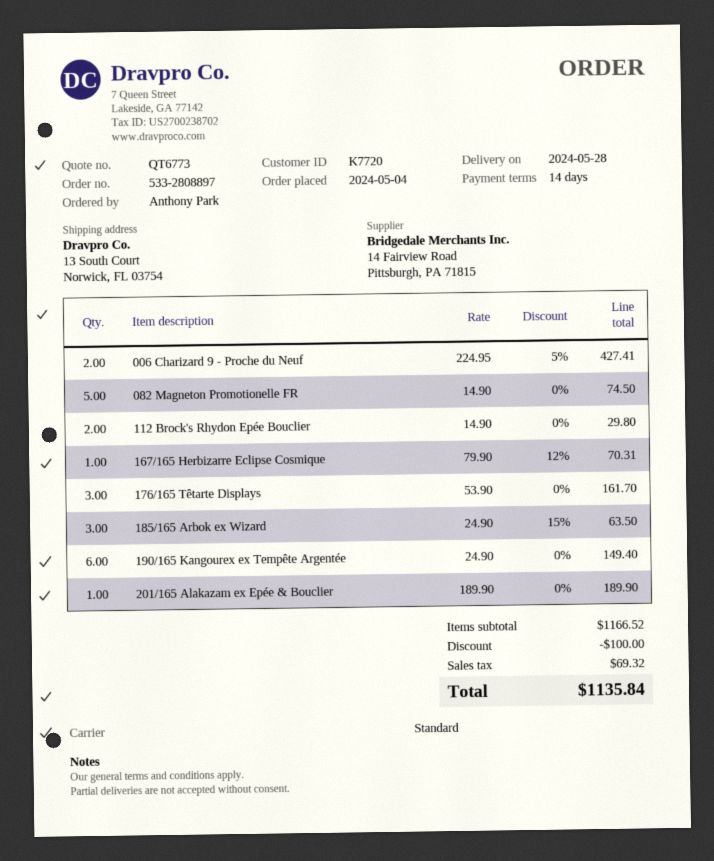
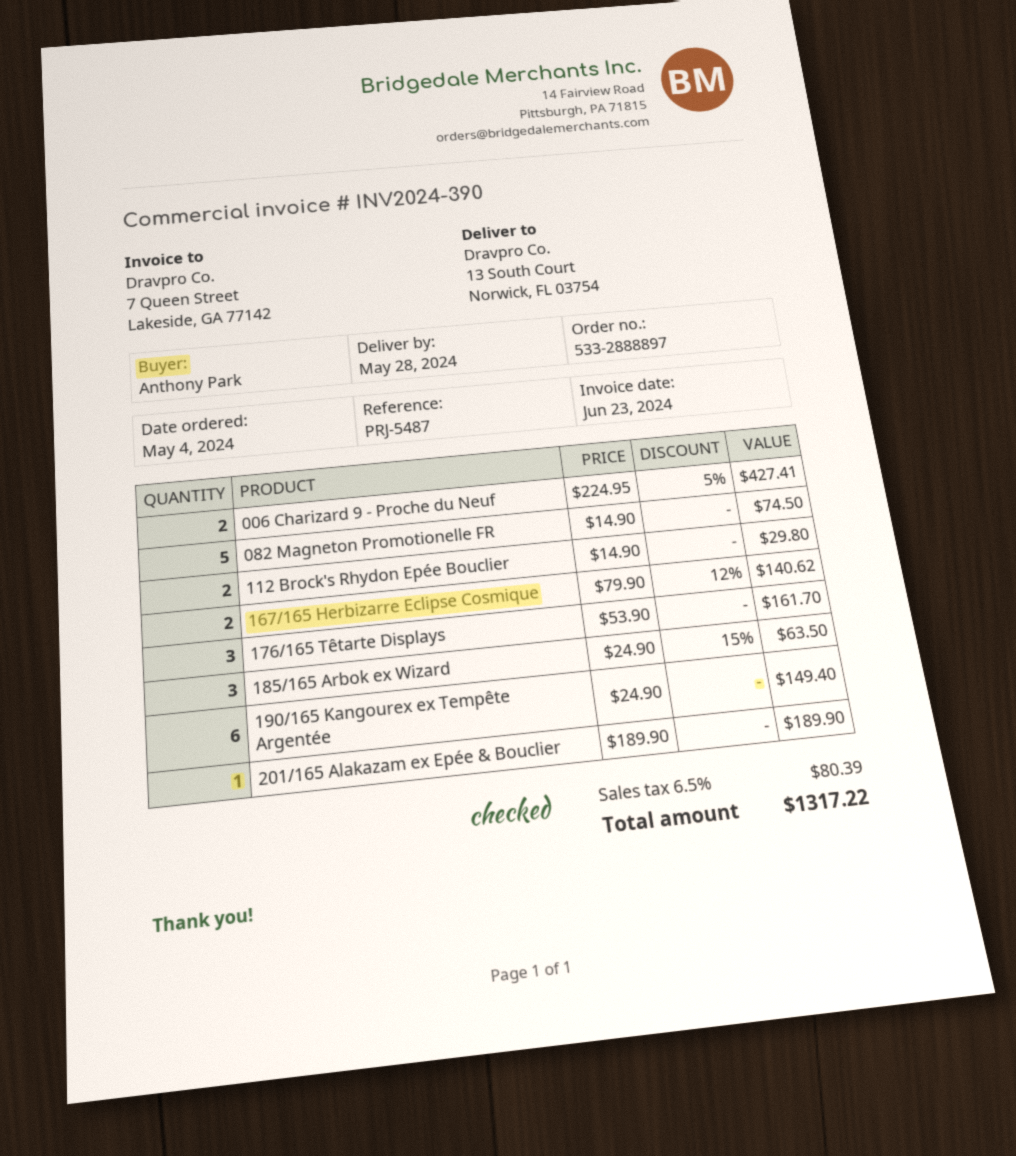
order number: 533-2808897 -> 533-2888897
167/165 Herbizarre Eclipse Cosmique: 1 x 79.90 - 12% = 70.31 -> 2 x 79.90 - 12% = 140.62
discount: 100.00 -> none
tax: 69.32 -> 80.39
total: 1135.84 -> 1317.22

